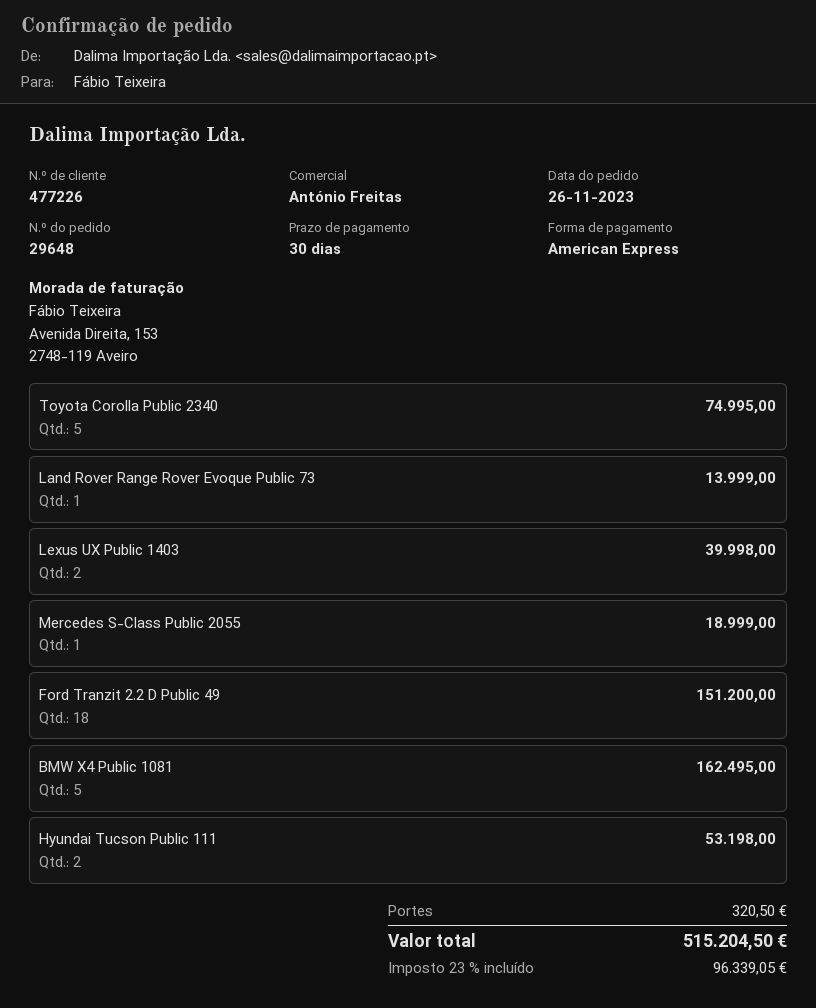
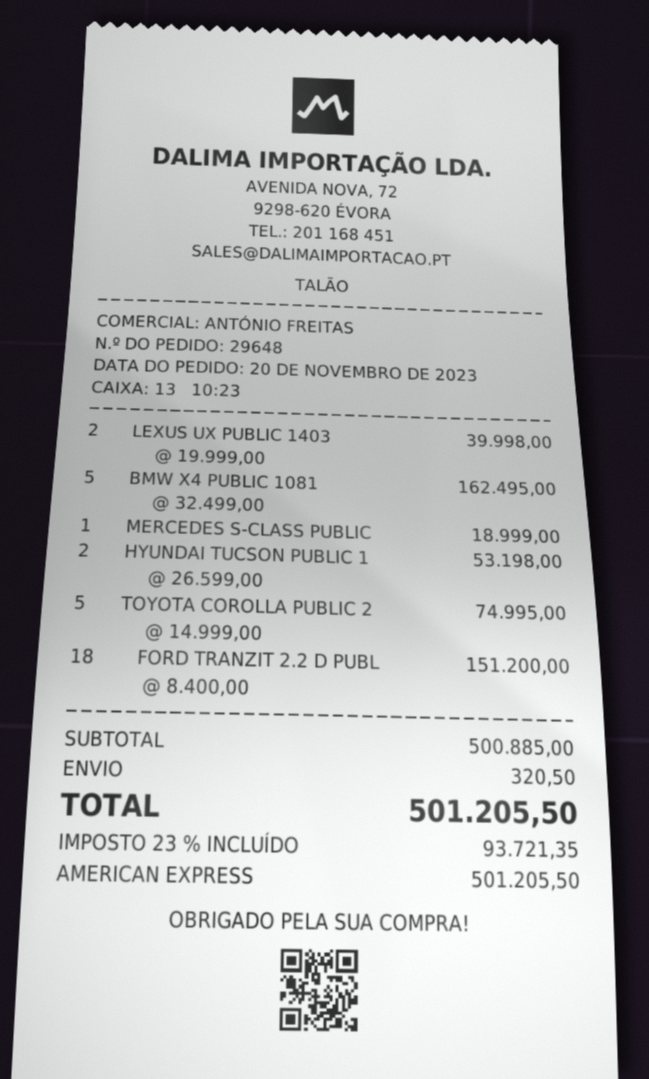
order date: 2023-11-26 -> 2023-11-20
Land Rover Range Rover Evoque Public 73: 1 for 13999.00 -> none
tax: 23% = 96339.05 -> 23% = 93721.35
total: 515204.50 -> 501205.50

